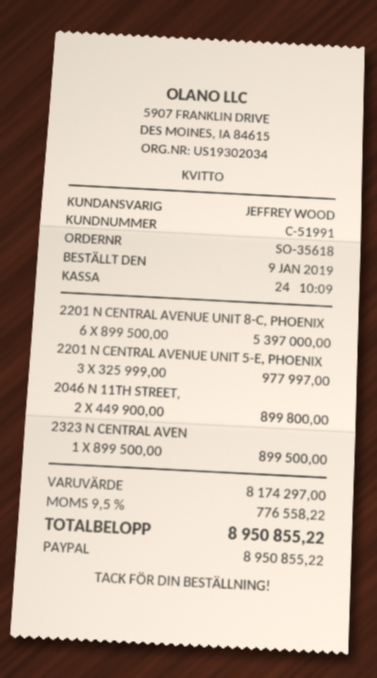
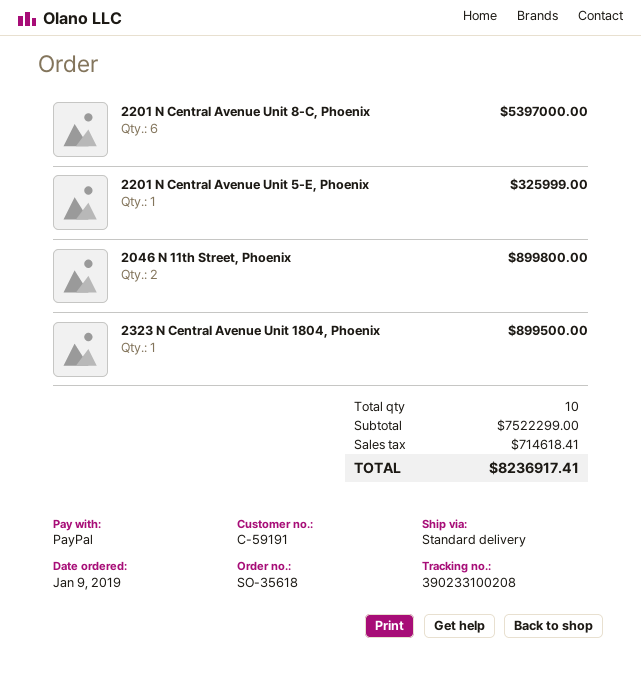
customer number: C-51991 -> C-59191
2201 N CENTRAL AVENUE UNIT 5-E, PHOENIX: 3 for 977997.00 -> 1 for 325999.00
subtotal: 8174297.00 -> 7522299.00
tax: 776558.22 -> 714618.41
total: 8950855.22 -> 8236917.41

